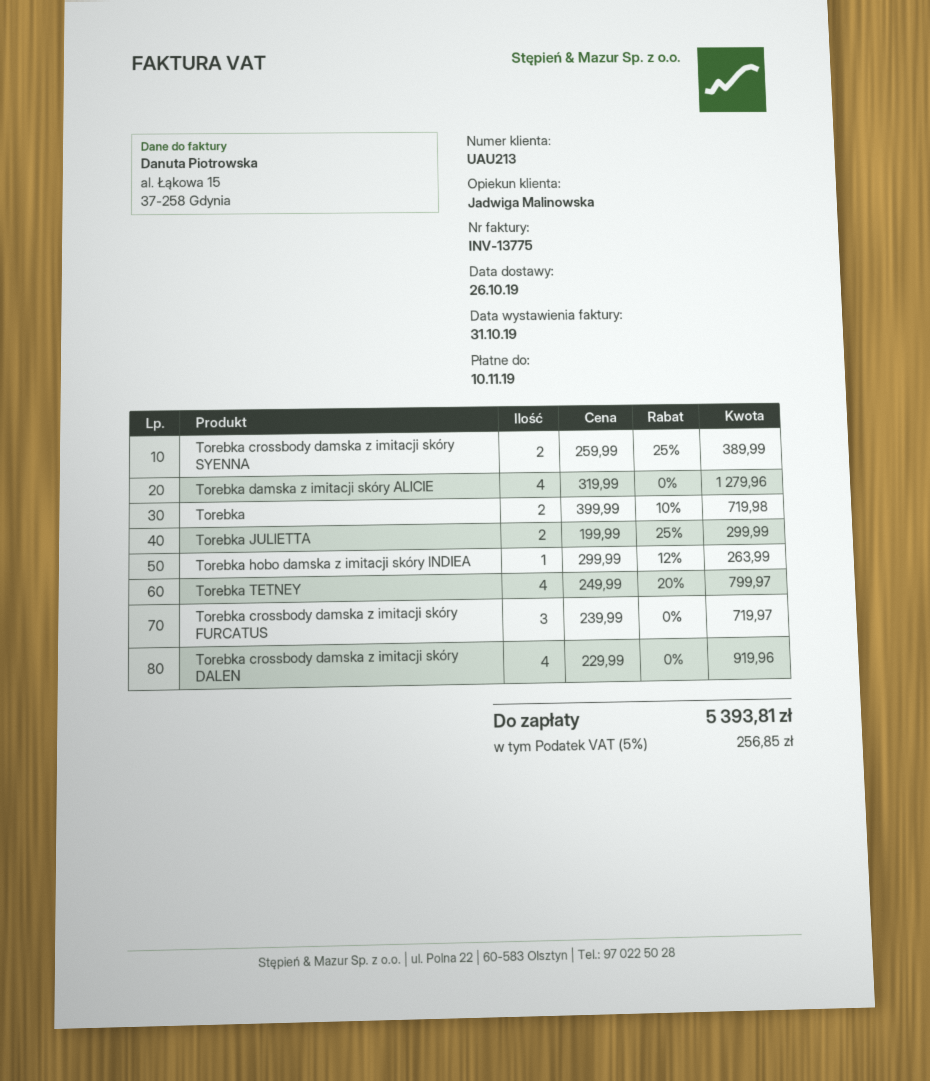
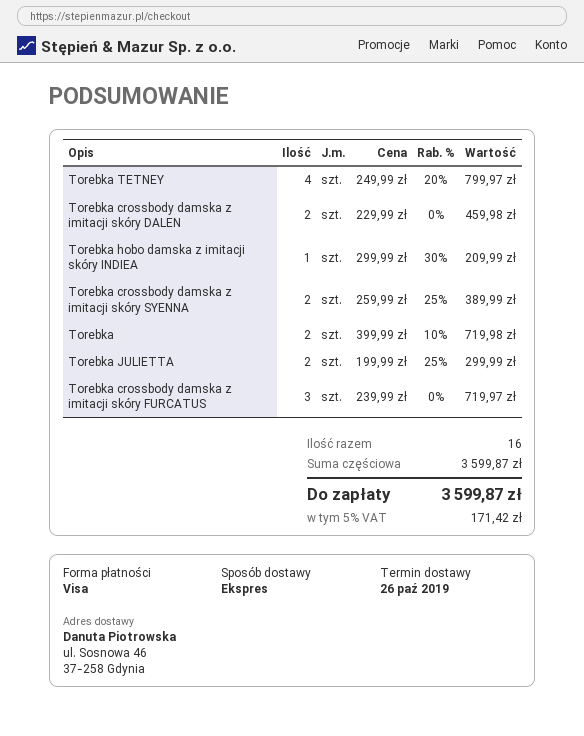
Torebka damska z imitacji skóry ALICIE: 4 x 319.99 = 1279.96 -> none
Torebka hobo damska z imitacji skóry INDIEA: 1 x 299.99 - 12% = 263.99 -> 1 x 299.99 - 30% = 209.99
Torebka crossbody damska z imitacji skóry DALEN: 4 x 229.99 = 919.96 -> 2 x 229.99 = 459.98
tax: 5% = 256.85 -> 5% = 171.42
total: 5393.81 -> 3599.87

